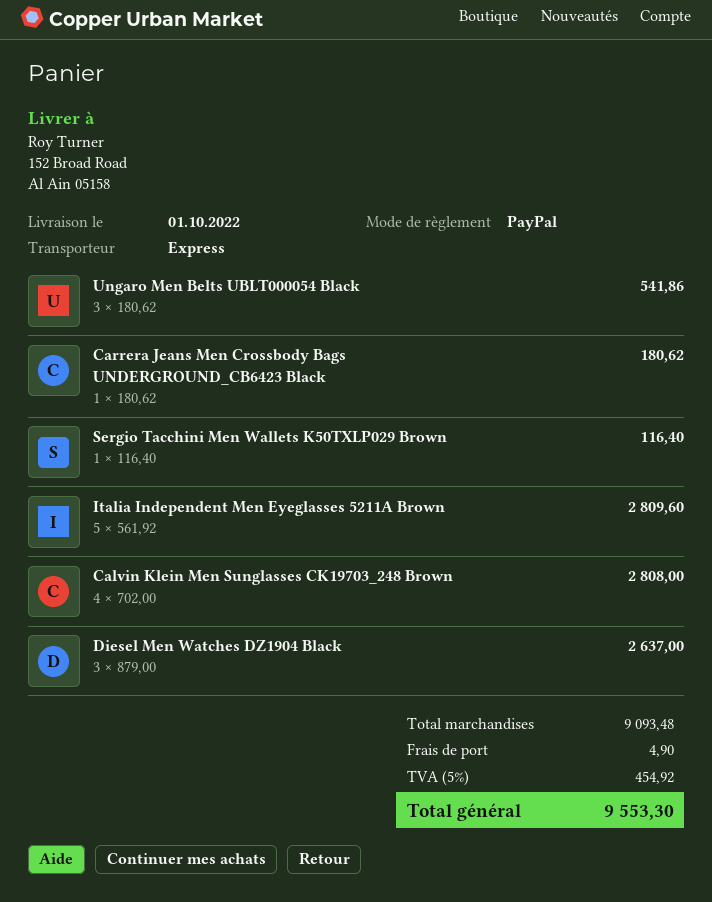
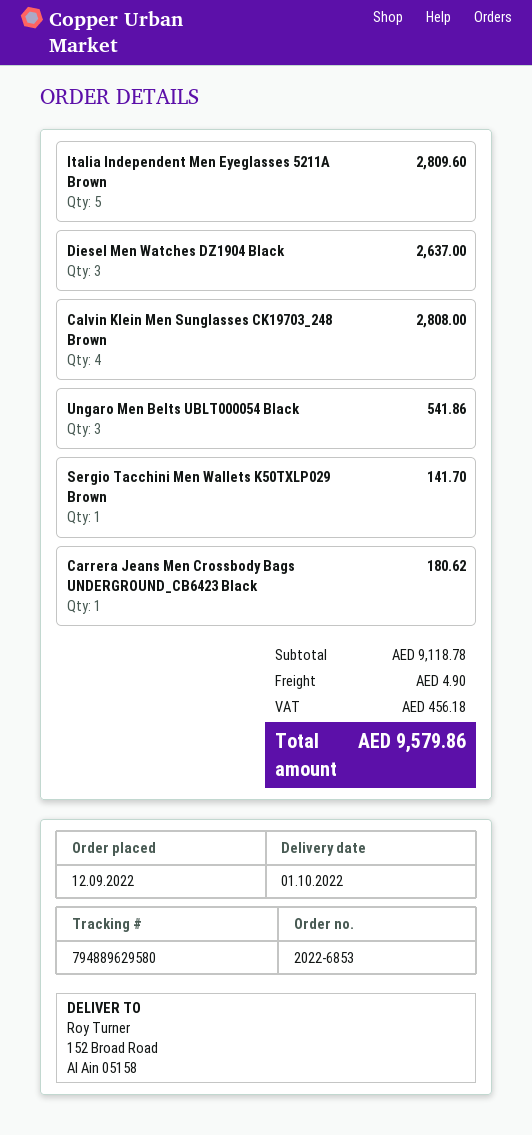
Sergio Tacchini Men Wallets K50TXLP029 Brown: 1 for 116.40 -> 1 for 141.70
subtotal: 9093.48 -> 9118.78
tax: 454.92 -> 456.18
total: 9553.30 -> 9579.86

